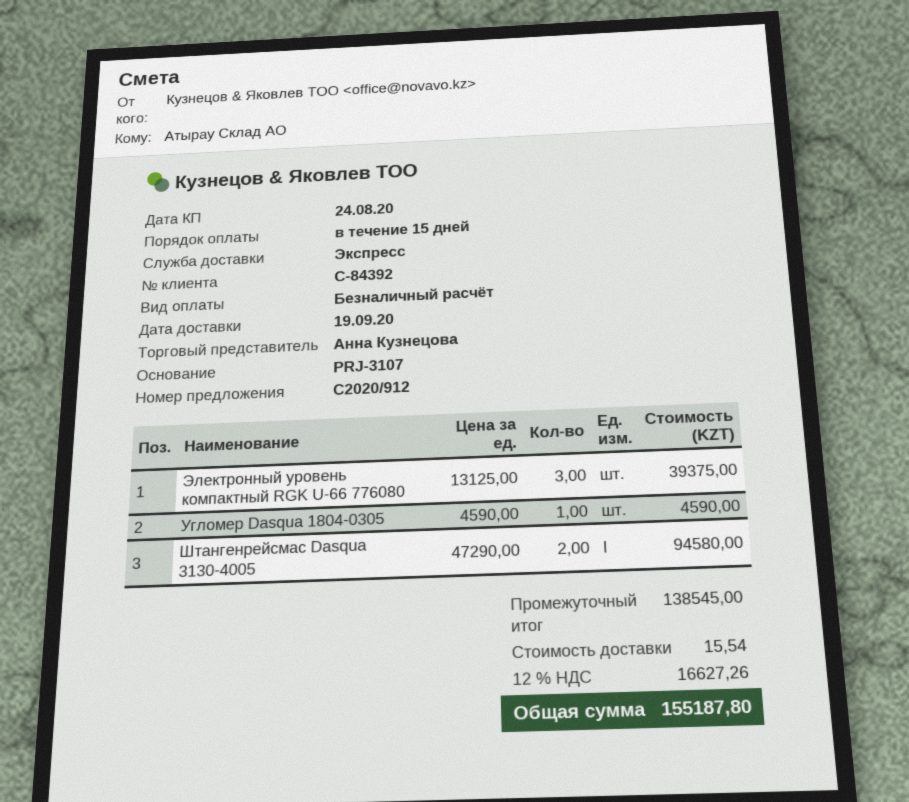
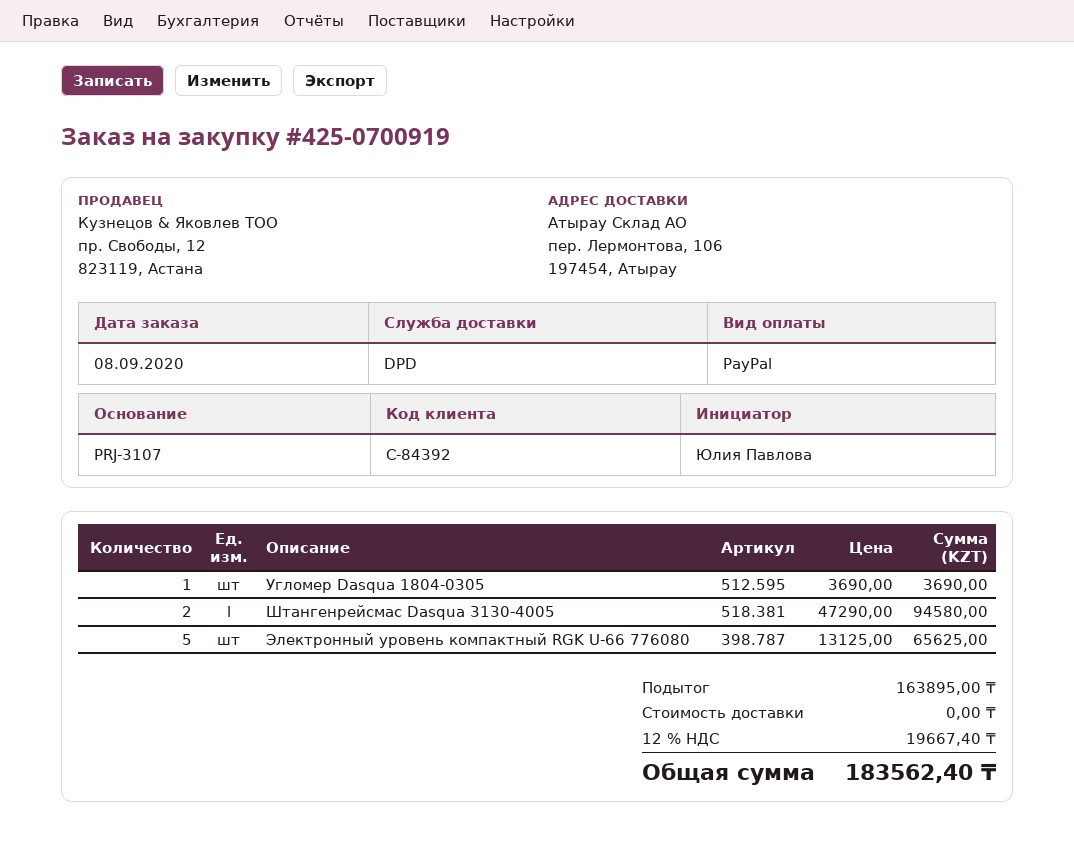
payment method: bank transfer -> PayPal
shipping method: express -> DPD
Электронный уровень компактный RGK U-66 776080: 3 x 13125.00 = 39375.00 -> 5 x 13125.00 = 65625.00
Угломер Dasqua 1804-0305: 1 x 4590.00 = 4590.00 -> 1 x 3690.00 = 3690.00
subtotal: 138545.00 -> 163895.00
shipping: 15.54 -> 0.00
tax: 12% = 16627.26 -> 12% = 19667.40
total: 155187.80 -> 183562.40

